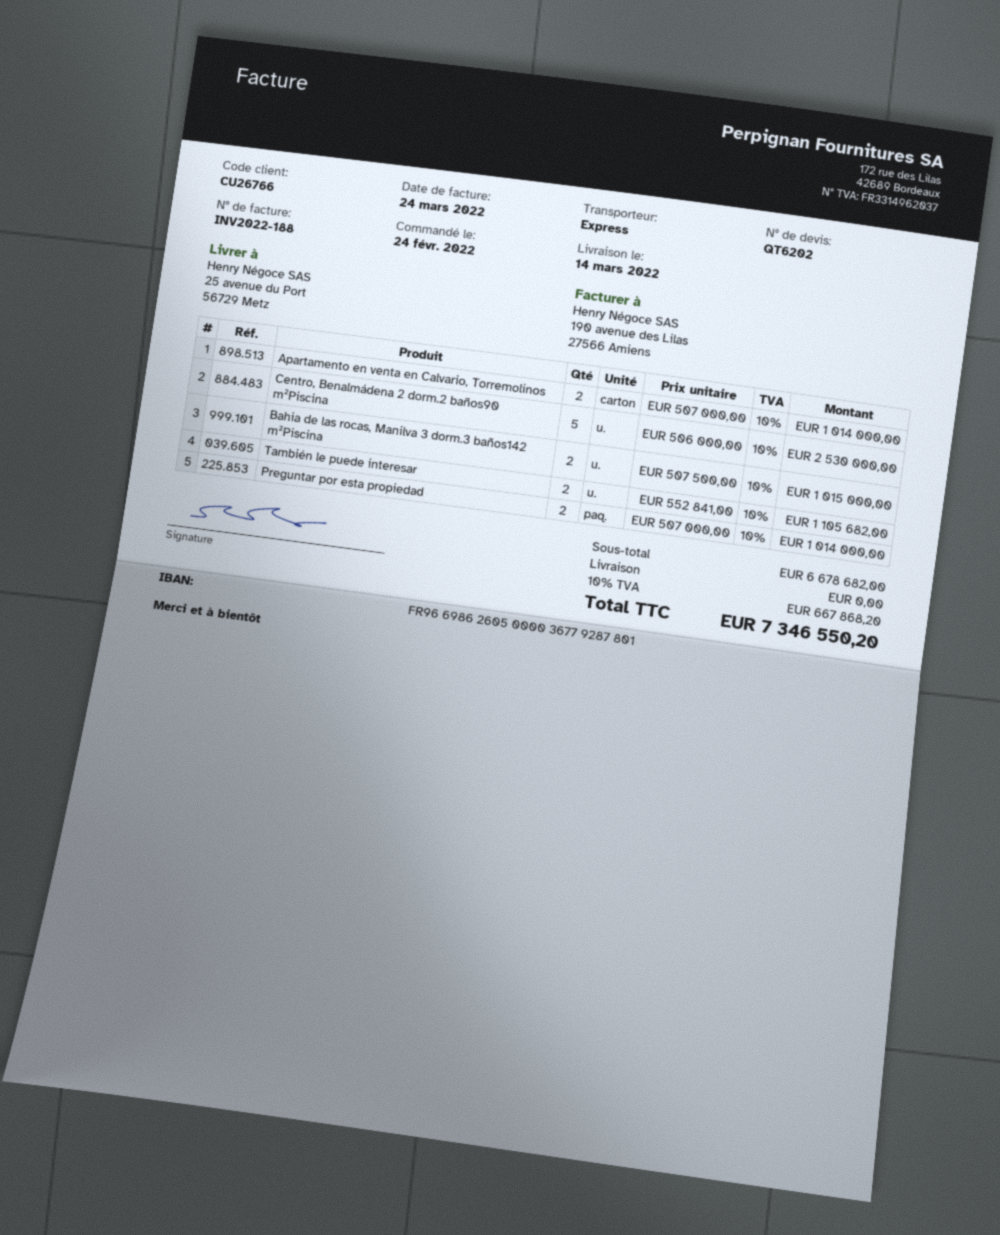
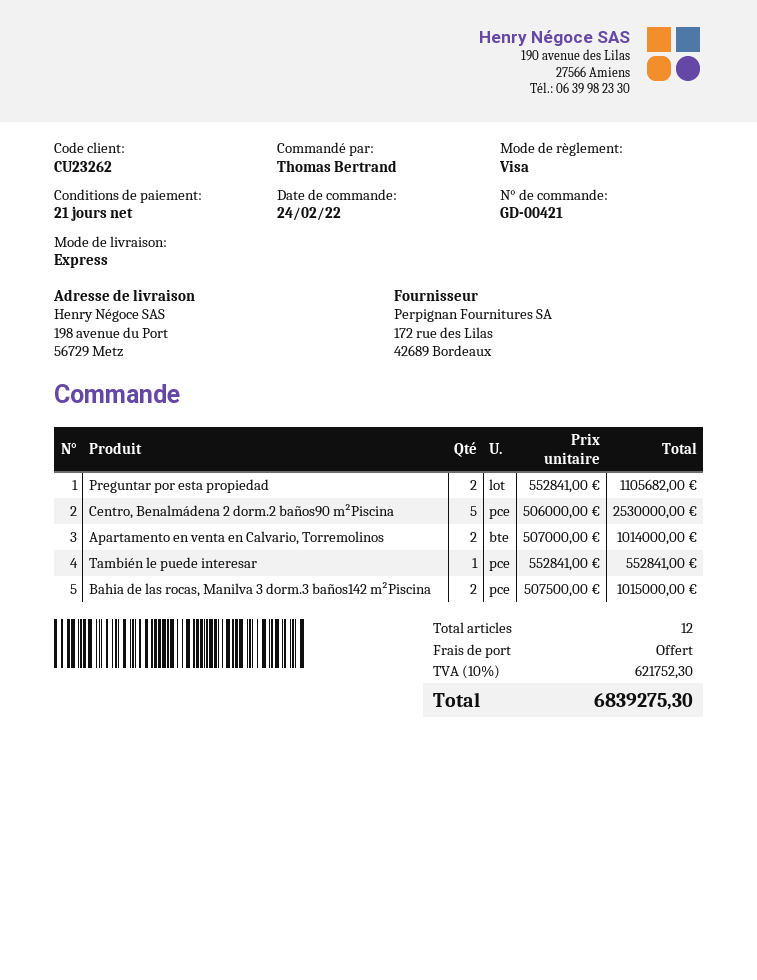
customer number: CU26766 -> CU23262
ship to: 25 avenue du Port, 56729 Metz -> 198 avenue du Port, 56729 Metz
También le puede interesar: 2 x 552841.00 = 1105682.00 -> 1 x 552841.00 = 552841.00
Preguntar por esta propiedad: 2 x 507000.00 = 1014000.00 -> 2 x 552841.00 = 1105682.00
tax: 10% = 667868.20 -> 10% = 621752.30
total: 7346550.20 -> 6839275.30

